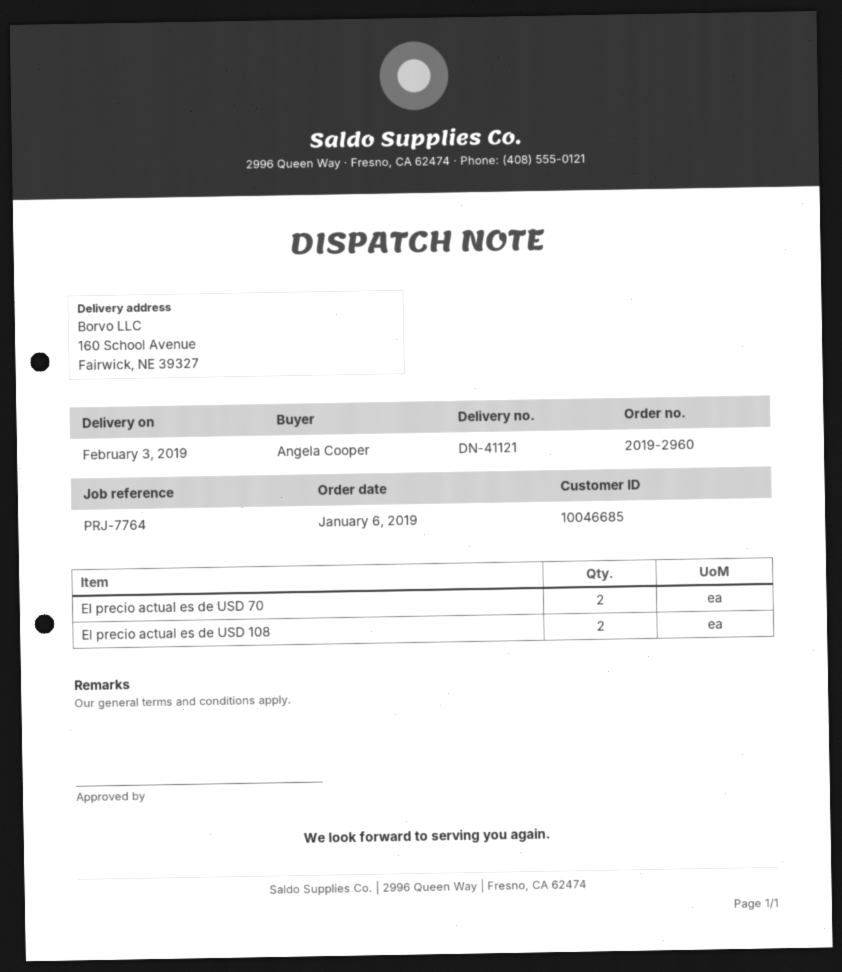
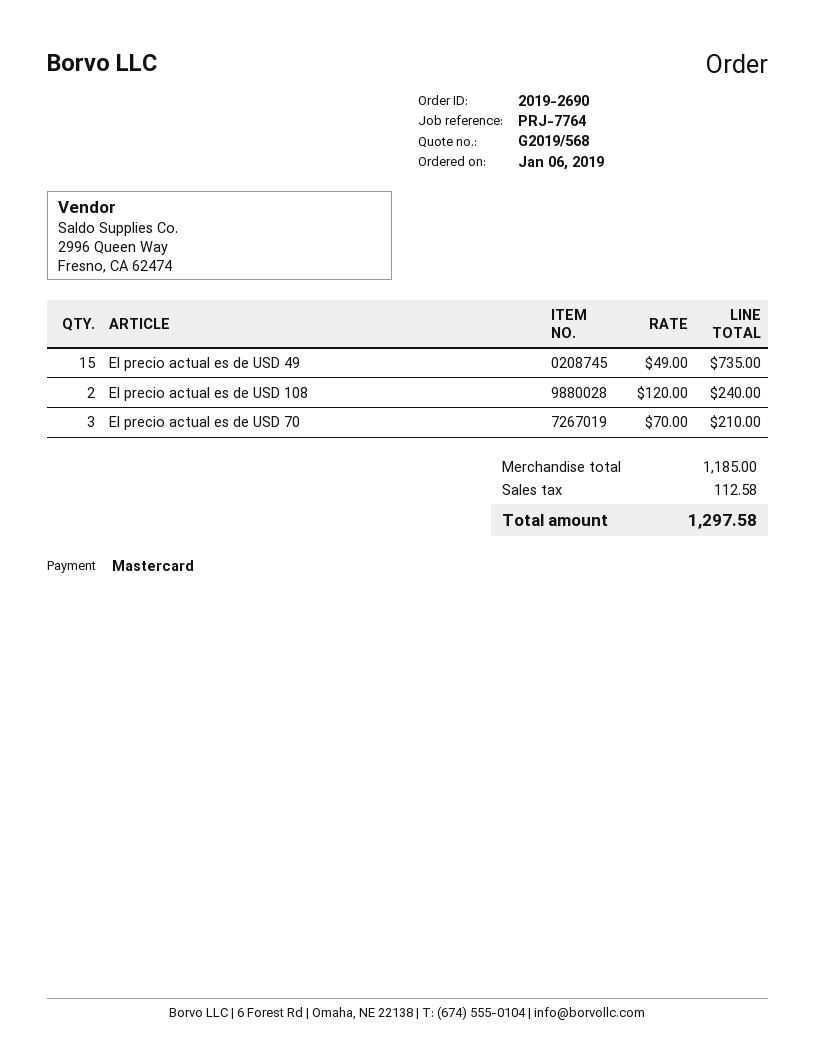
order number: 2019-2960 -> 2019-2690
El precio actual es de USD 70: 2 -> 3
El precio actual es de USD 49: none -> 15

